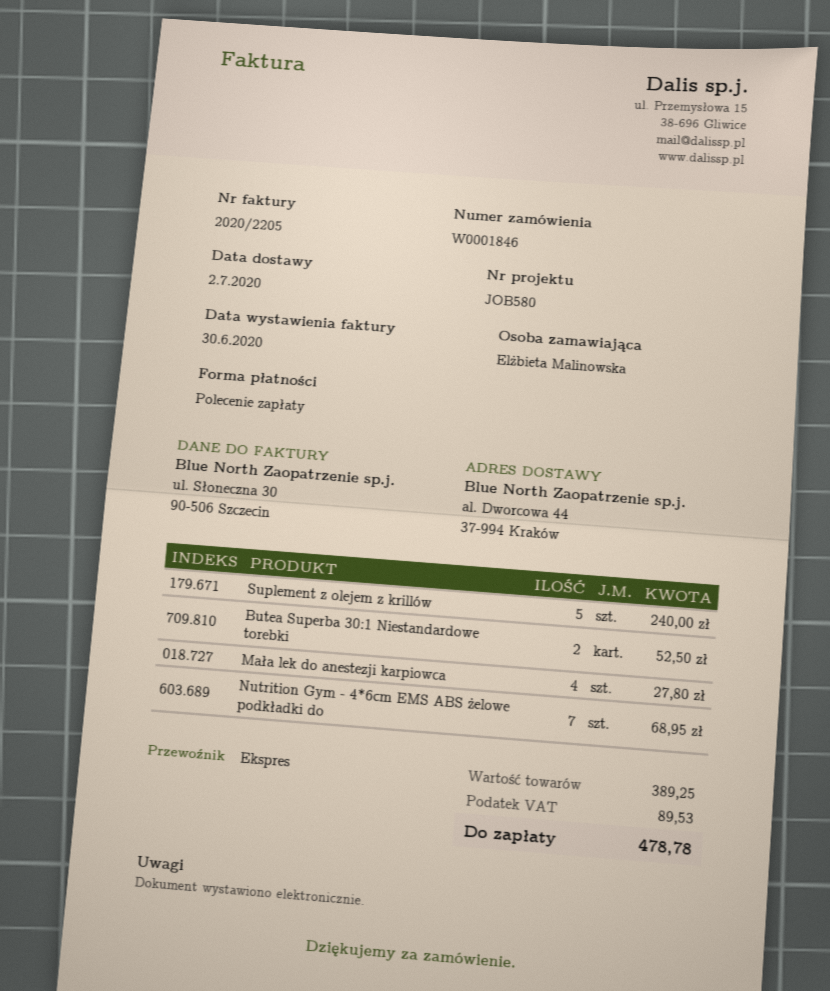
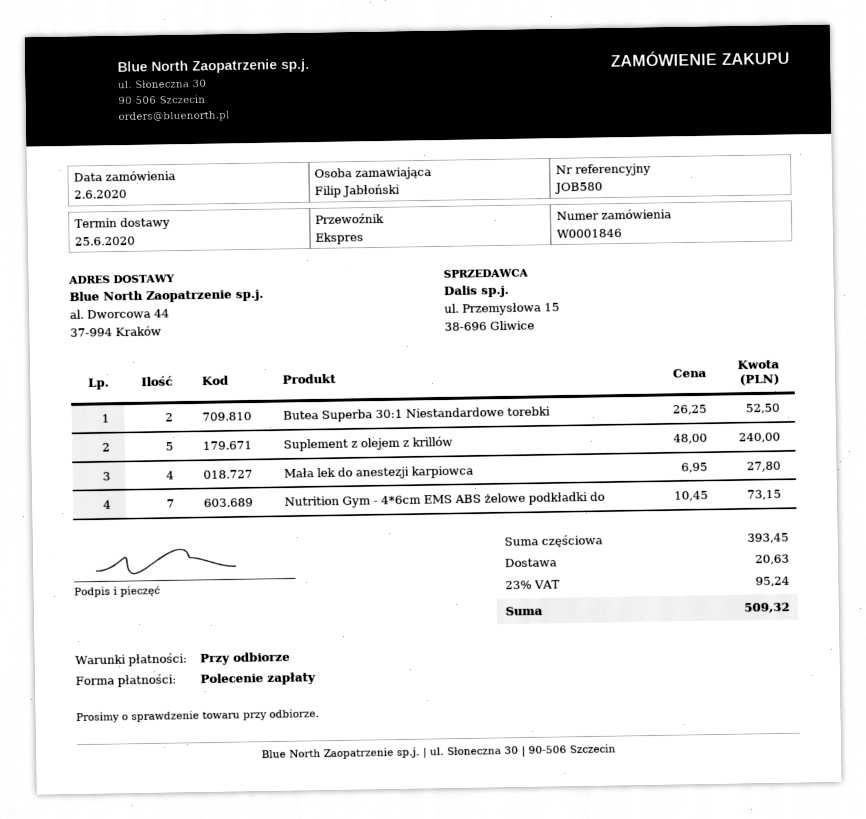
delivery date: 2020-07-02 -> 2020-06-25
ordered by: Elżbieta Malinowska -> Filip Jabłoński
Nutrition Gym - 4*6cm EMS ABS żelowe podkładki do: 7 for 68.95 -> 7 for 73.15
subtotal: 389.25 -> 393.45
shipping: none -> 20.63
tax: 89.53 -> 95.24
total: 478.78 -> 509.32

